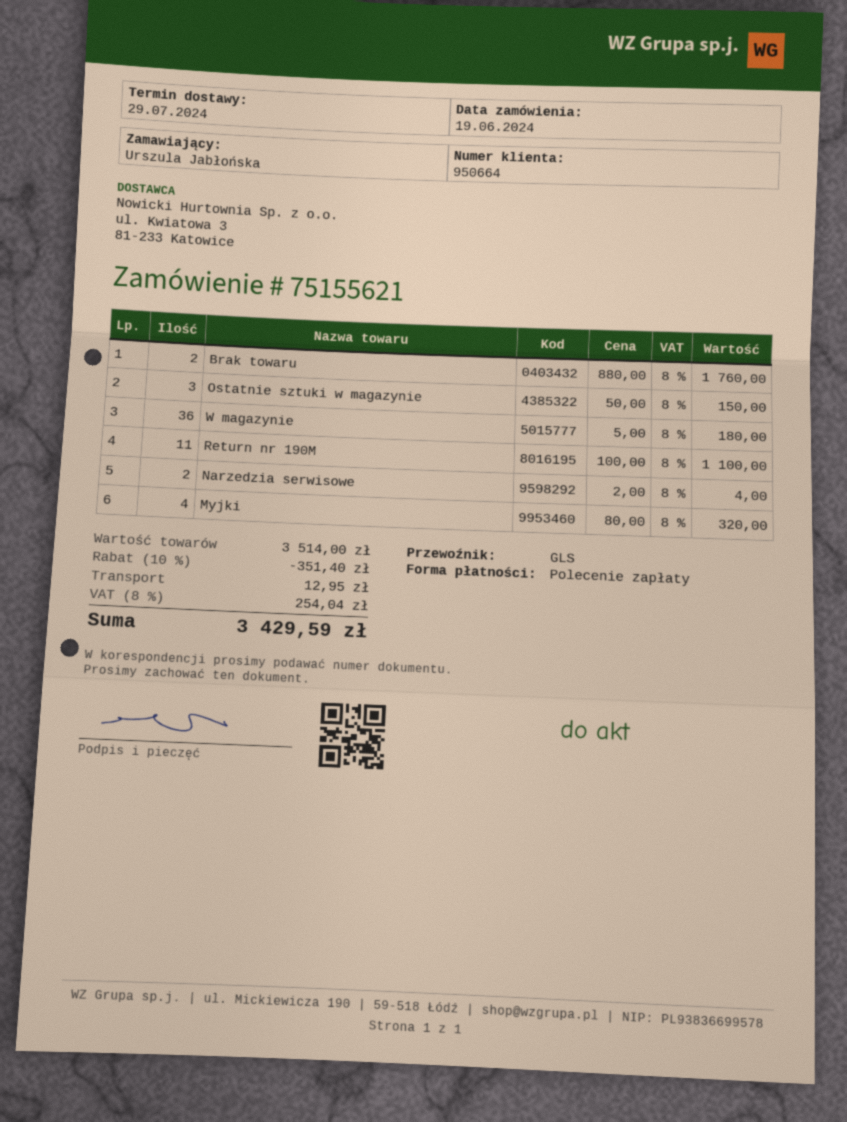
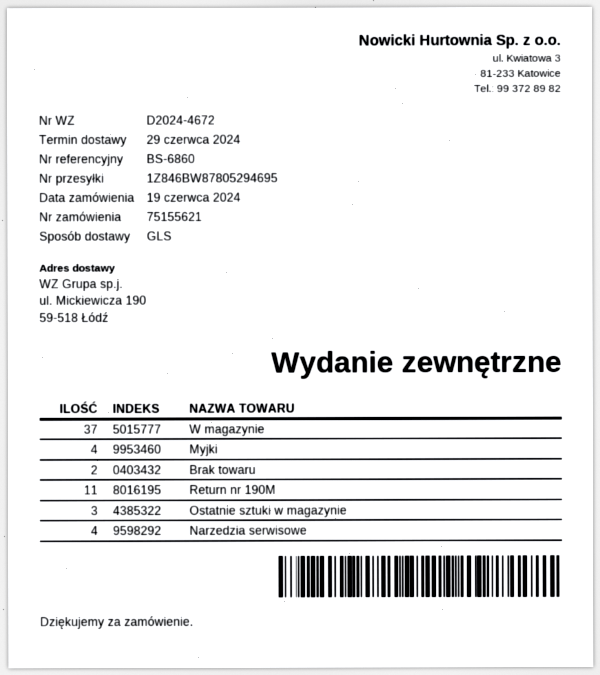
delivery date: 2024-07-29 -> 2024-06-29
W magazynie: 36 -> 37
Narzedzia serwisowe: 2 -> 4

